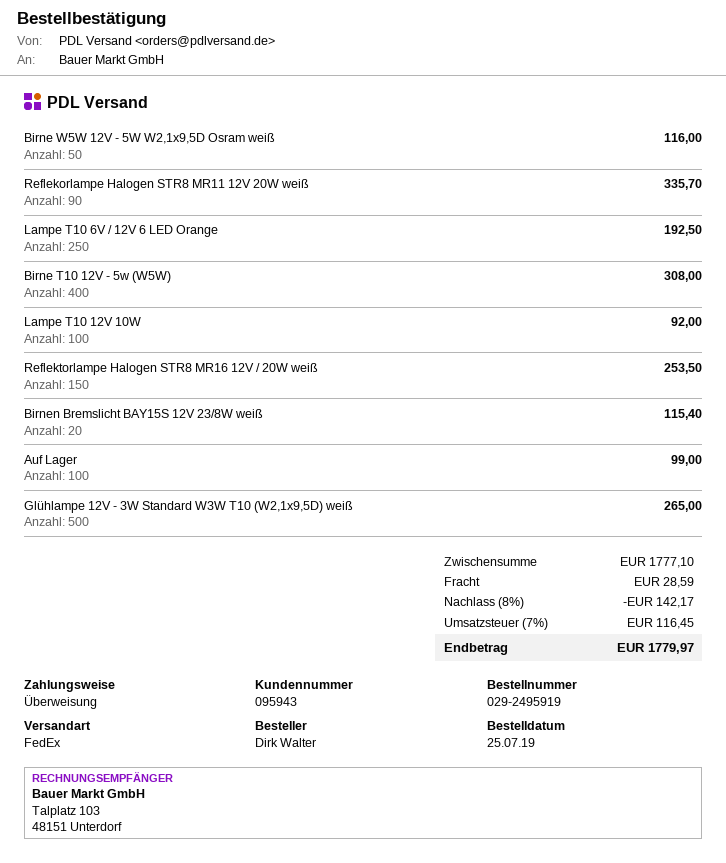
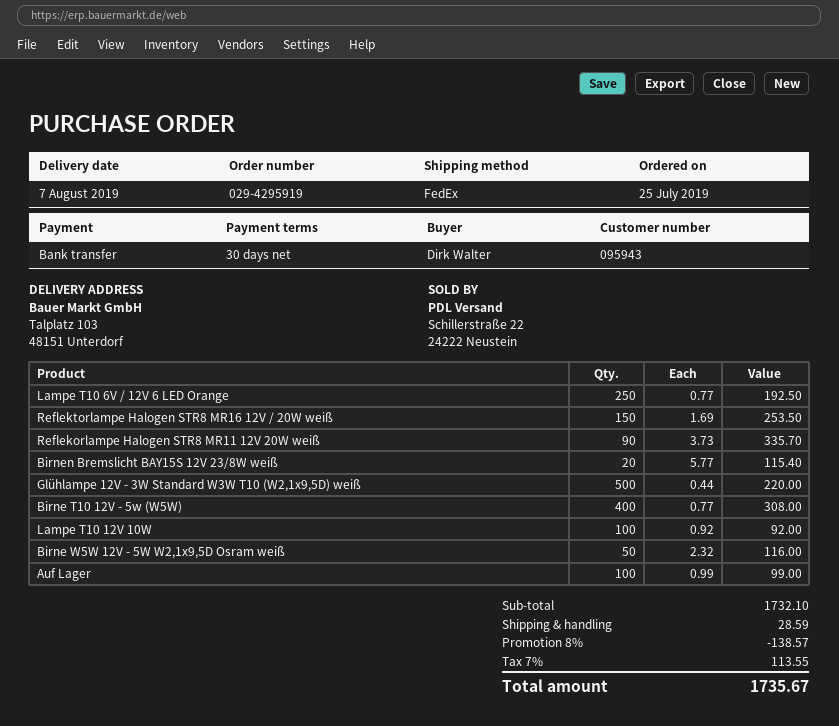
order number: 029-2495919 -> 029-4295919
Glühlampe 12V - 3W Standard W3W T10 (W2,1x9,5D) weiß: 500 for 265.00 -> 500 for 220.00
subtotal: 1777.10 -> 1732.10
discount: 8% = 142.17 -> 8% = 138.57
tax: 7% = 116.45 -> 7% = 113.55
total: 1779.97 -> 1735.67

